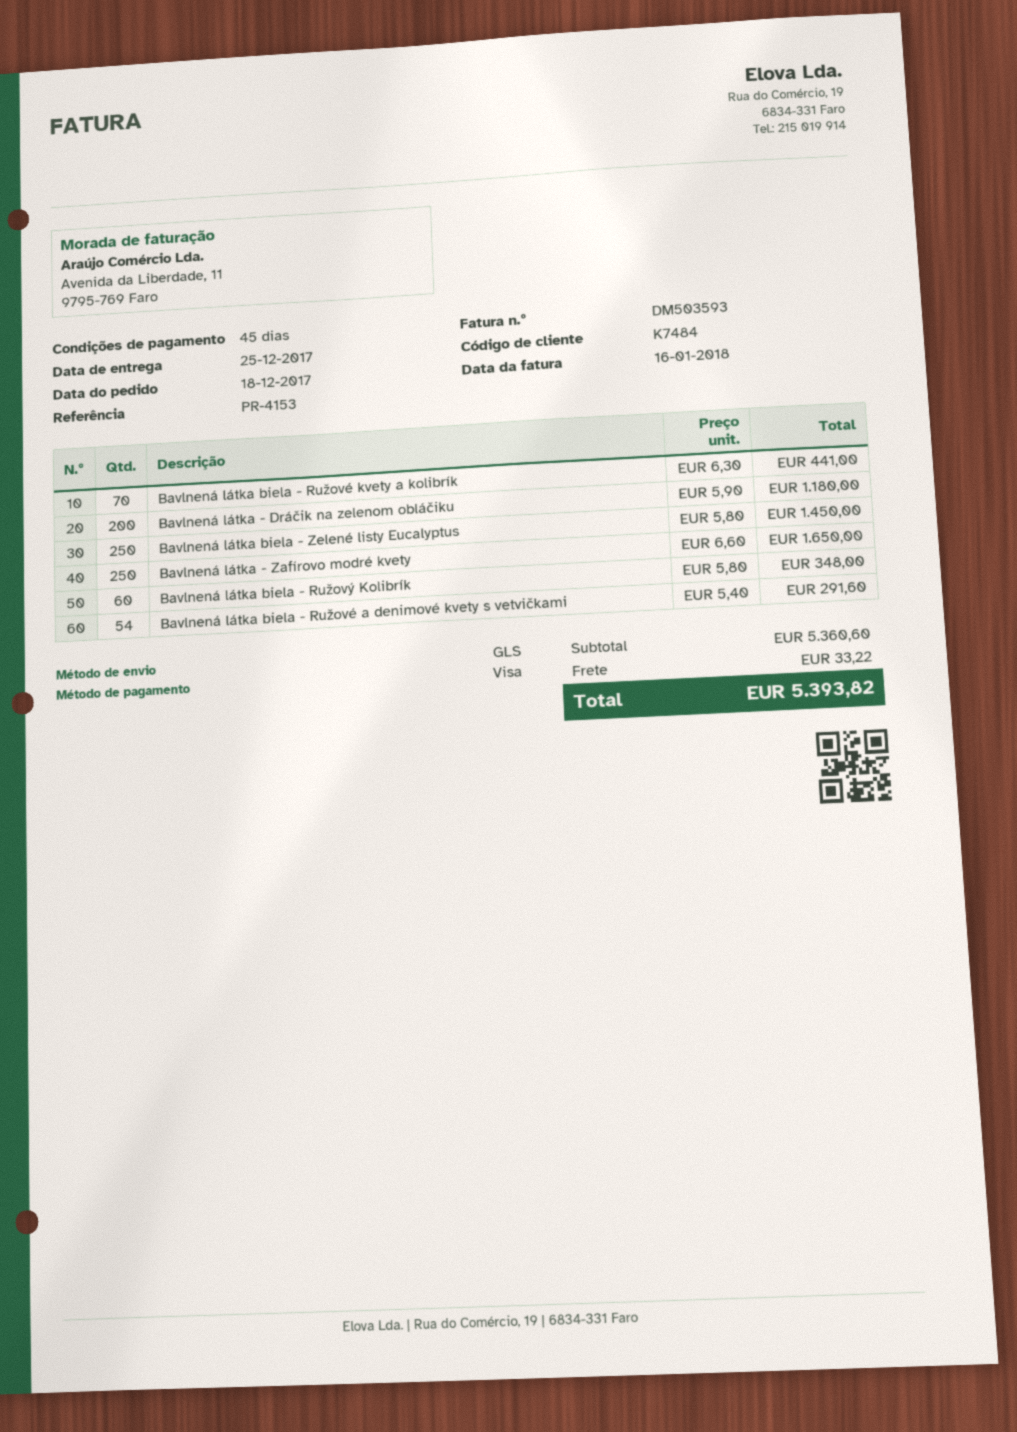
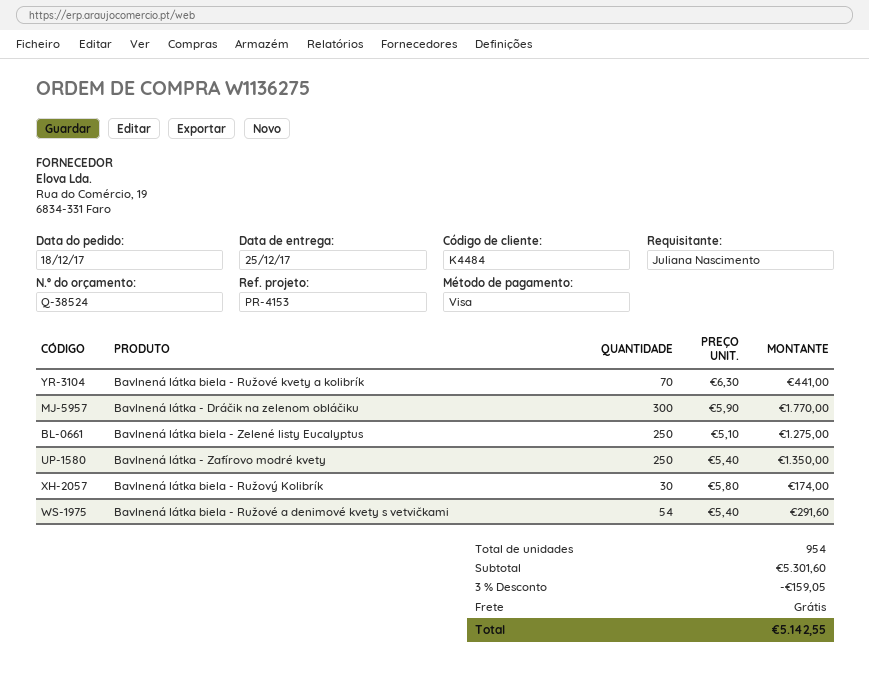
customer number: K7484 -> K4484
Bavlnená látka - Dráčik na zelenom obláčiku: 200 x 5.90 = 1180.00 -> 300 x 5.90 = 1770.00
Bavlnená látka biela - Zelené listy Eucalyptus: 250 x 5.80 = 1450.00 -> 250 x 5.10 = 1275.00
Bavlnená látka - Zafírovo modré kvety: 250 x 6.60 = 1650.00 -> 250 x 5.40 = 1350.00
Bavlnená látka biela - Ružový Kolibrík: 60 x 5.80 = 348.00 -> 30 x 5.80 = 174.00
subtotal: 5360.60 -> 5301.60
discount: none -> 3% = 159.05
shipping: 33.22 -> 0.00
total: 5393.82 -> 5142.55

